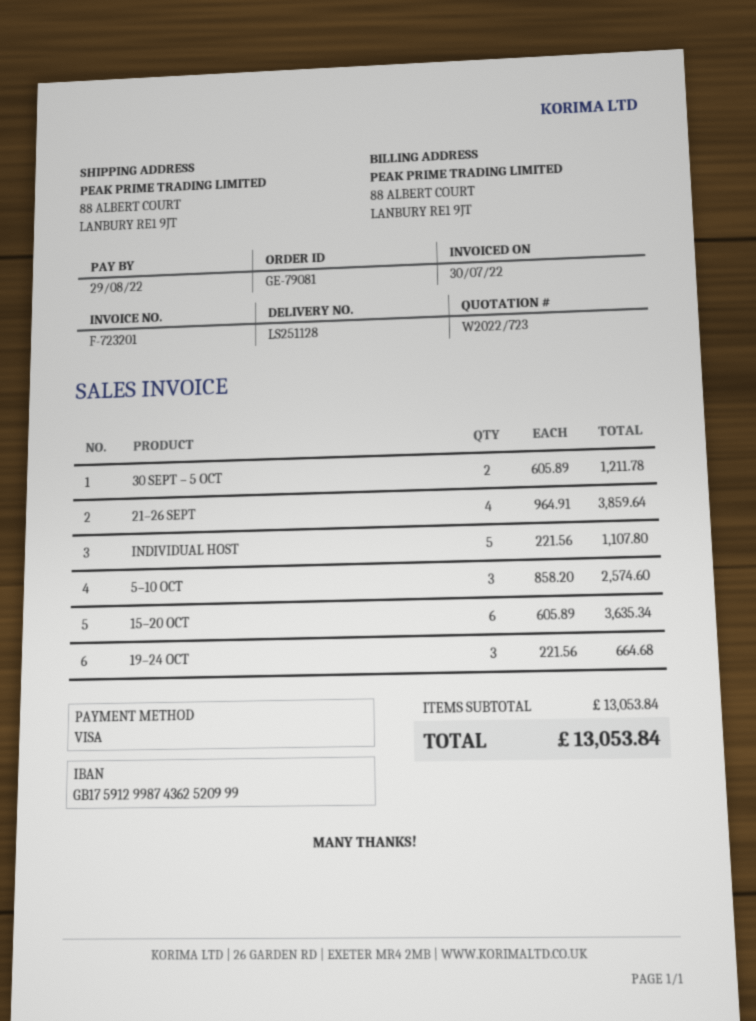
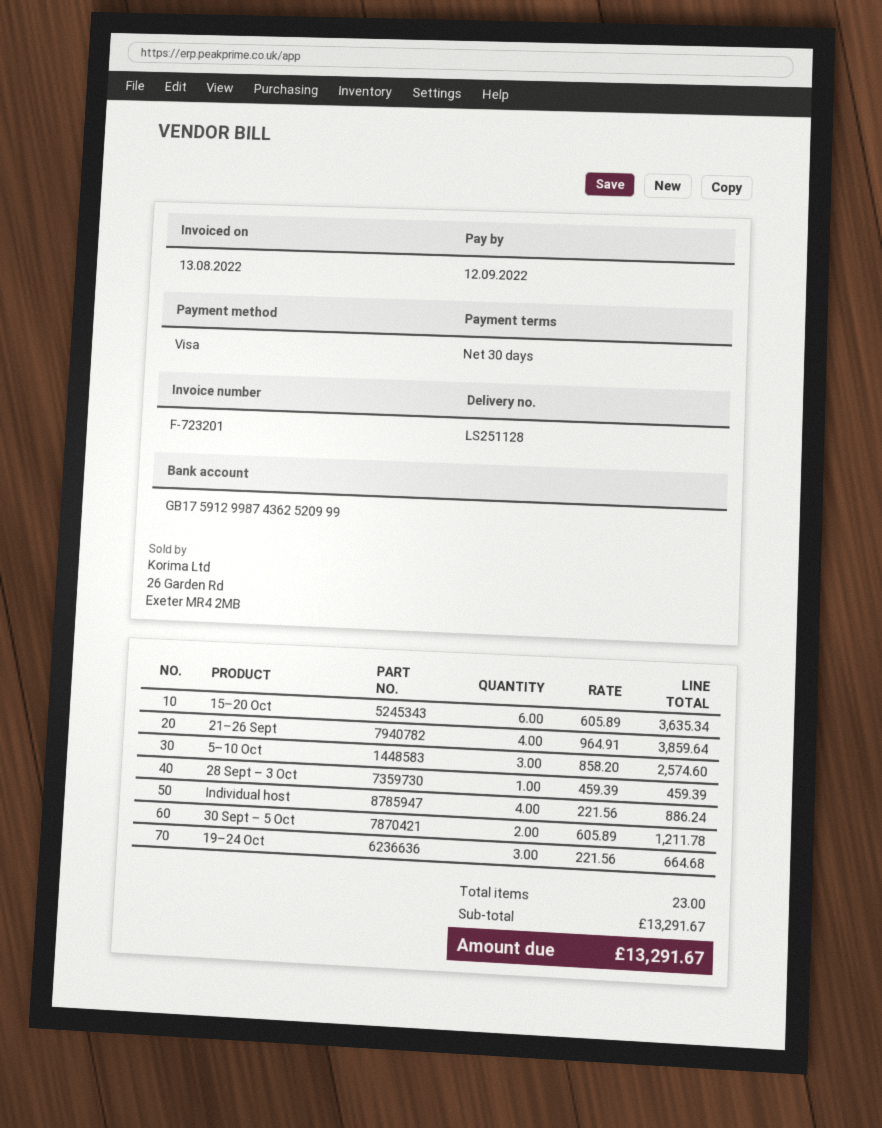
invoice date: 2022-07-30 -> 2022-08-13
due date: 2022-08-29 -> 2022-09-12
INDIVIDUAL HOST: 5 x 221.56 = 1107.80 -> 4 x 221.56 = 886.24
28 Sept – 3 Oct: none -> 1 x 459.39 = 459.39
subtotal: 13053.84 -> 13291.67
total: 13053.84 -> 13291.67

